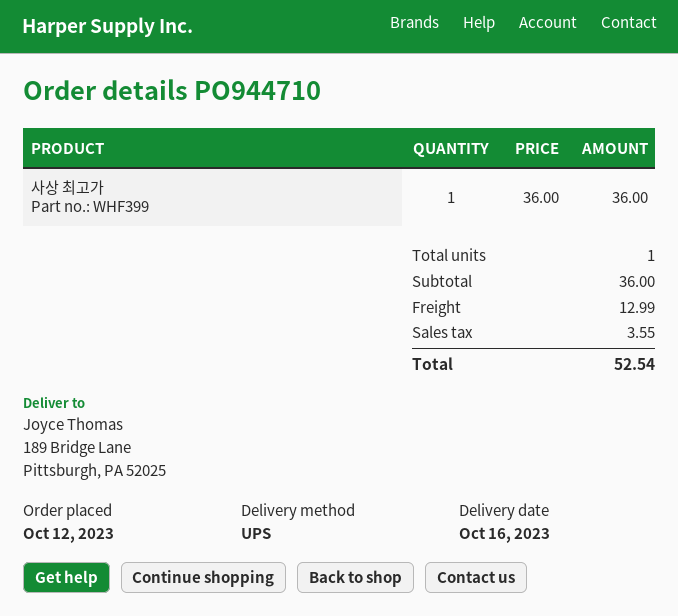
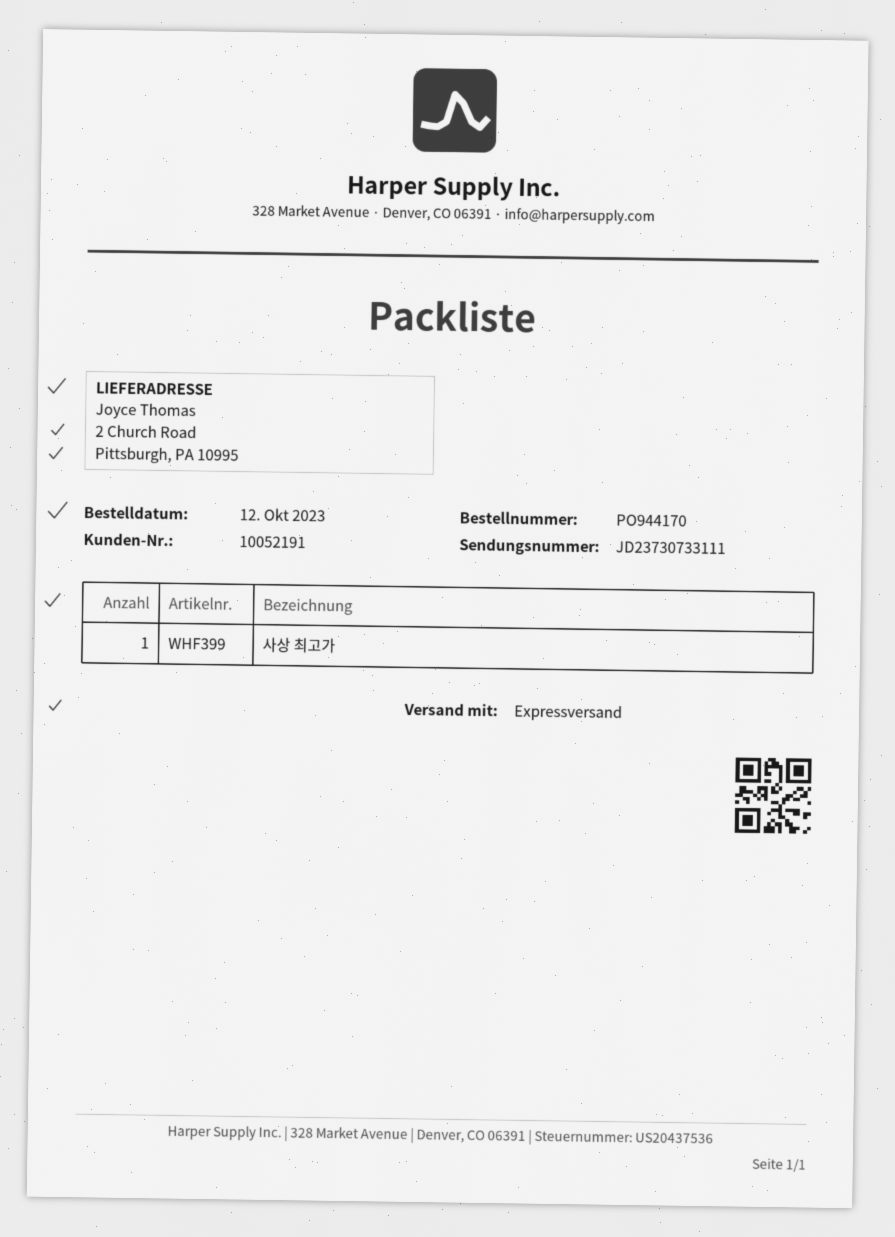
order number: PO944710 -> PO944170
shipping method: UPS -> express
ship to: 189 Bridge Lane, Pittsburgh, PA 52025 -> 2 Church Road, Pittsburgh, PA 10995

